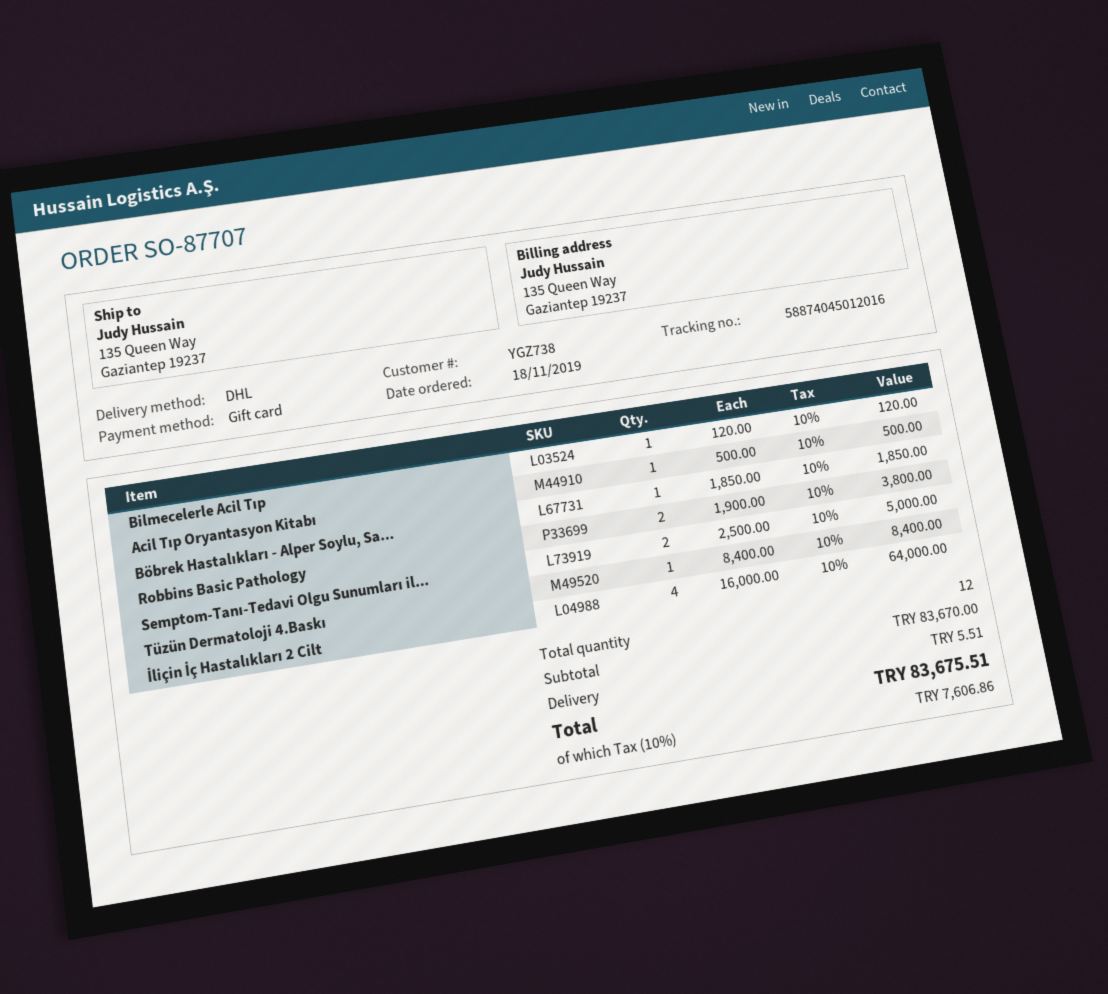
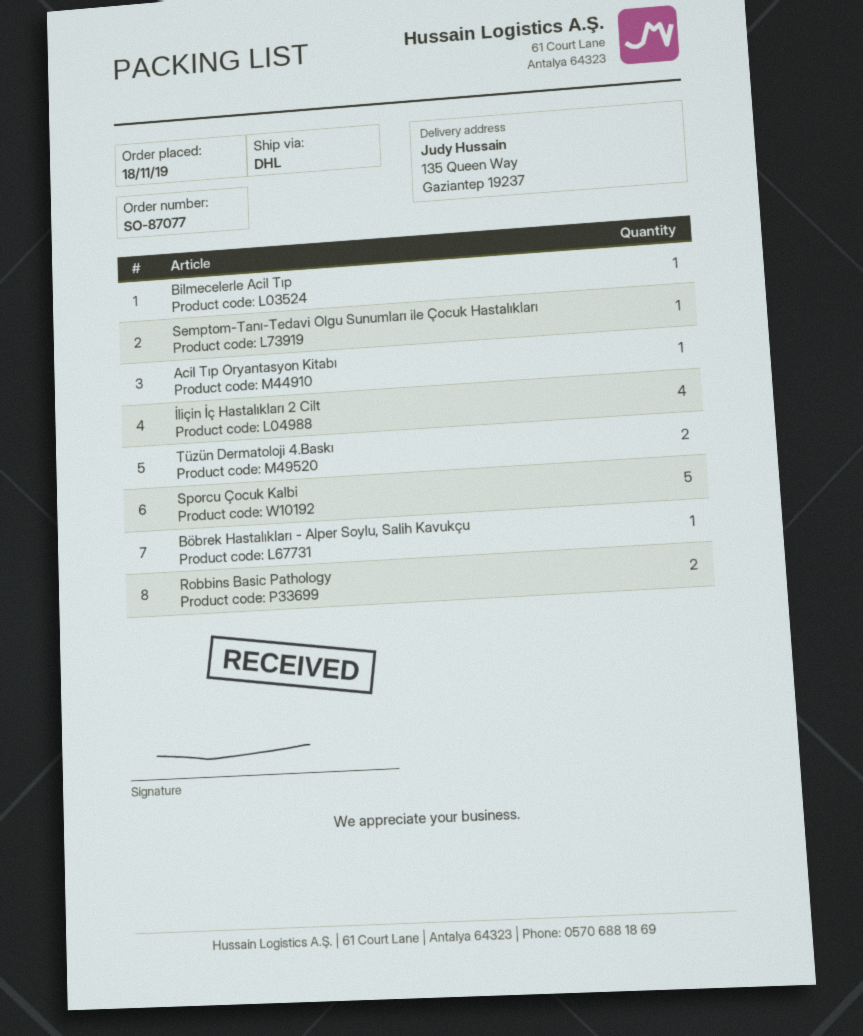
order number: SO-87707 -> SO-87077
Semptom-Tanı-Tedavi Olgu Sunumları il...: 2 -> 1
Tüzün Dermatoloji 4.Baskı: 1 -> 2
Sporcu Çocuk Kalbi: none -> 5

